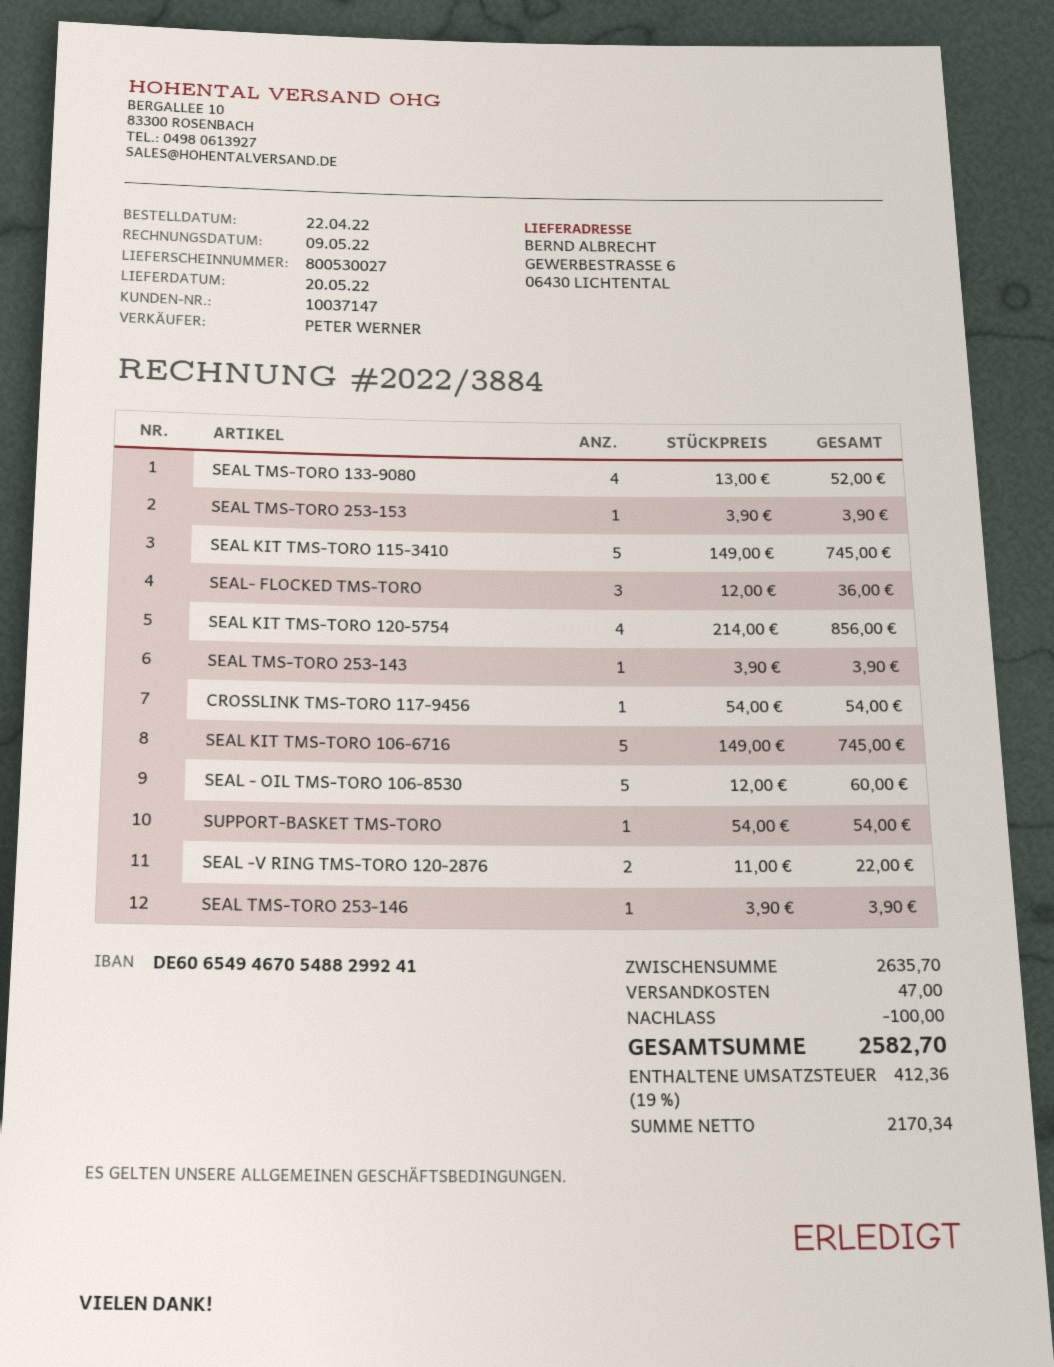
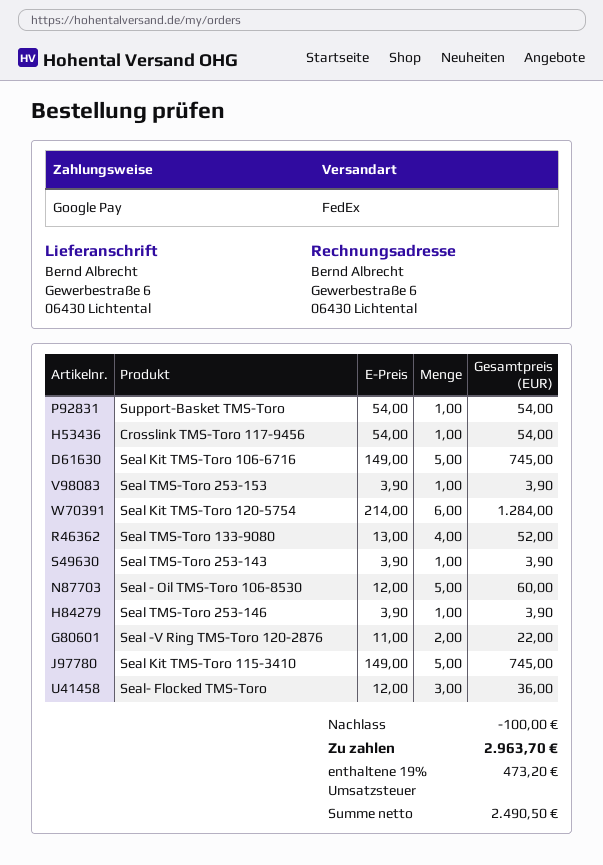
SEAL KIT TMS-TORO 120-5754: 4 x 214.00 = 856.00 -> 6 x 214.00 = 1284.00
shipping: 47.00 -> none
net: 2170.34 -> 2490.50
tax: 19% = 412.36 -> 19% = 473.20
total: 2582.70 -> 2963.70

